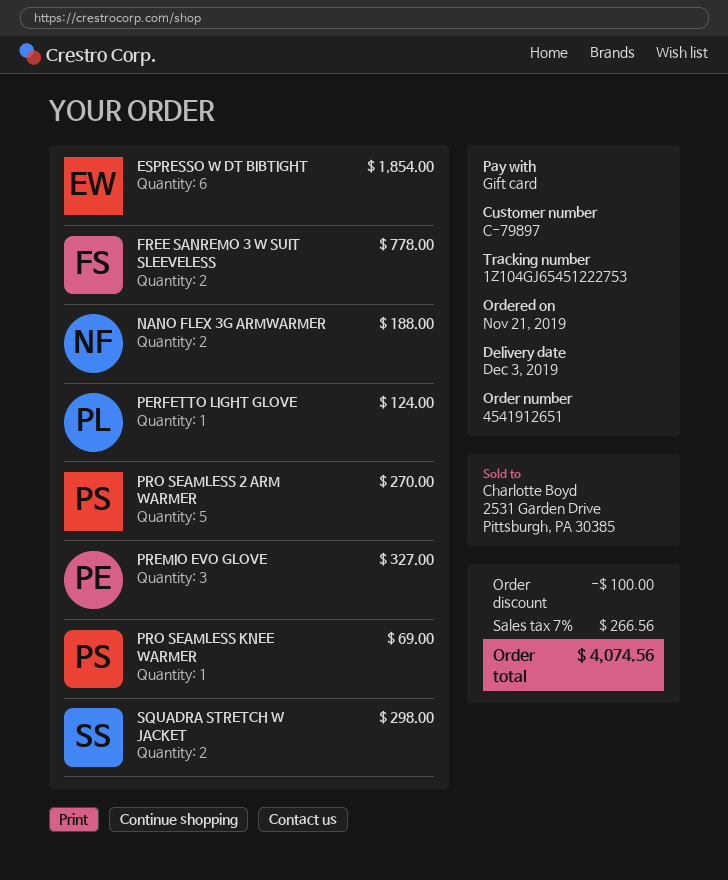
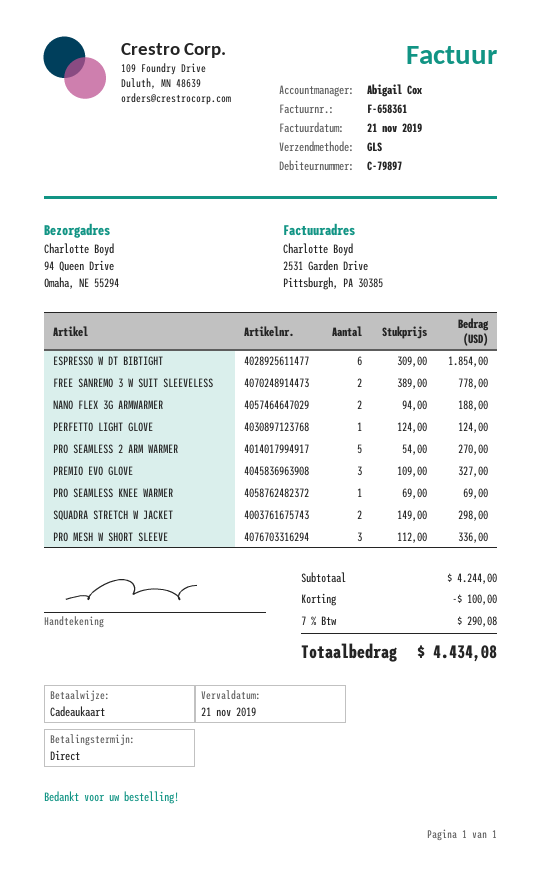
PRO MESH W SHORT SLEEVE: none -> 3 for 336.00
tax: 7% = 266.56 -> 7% = 290.08
total: 4074.56 -> 4434.08

